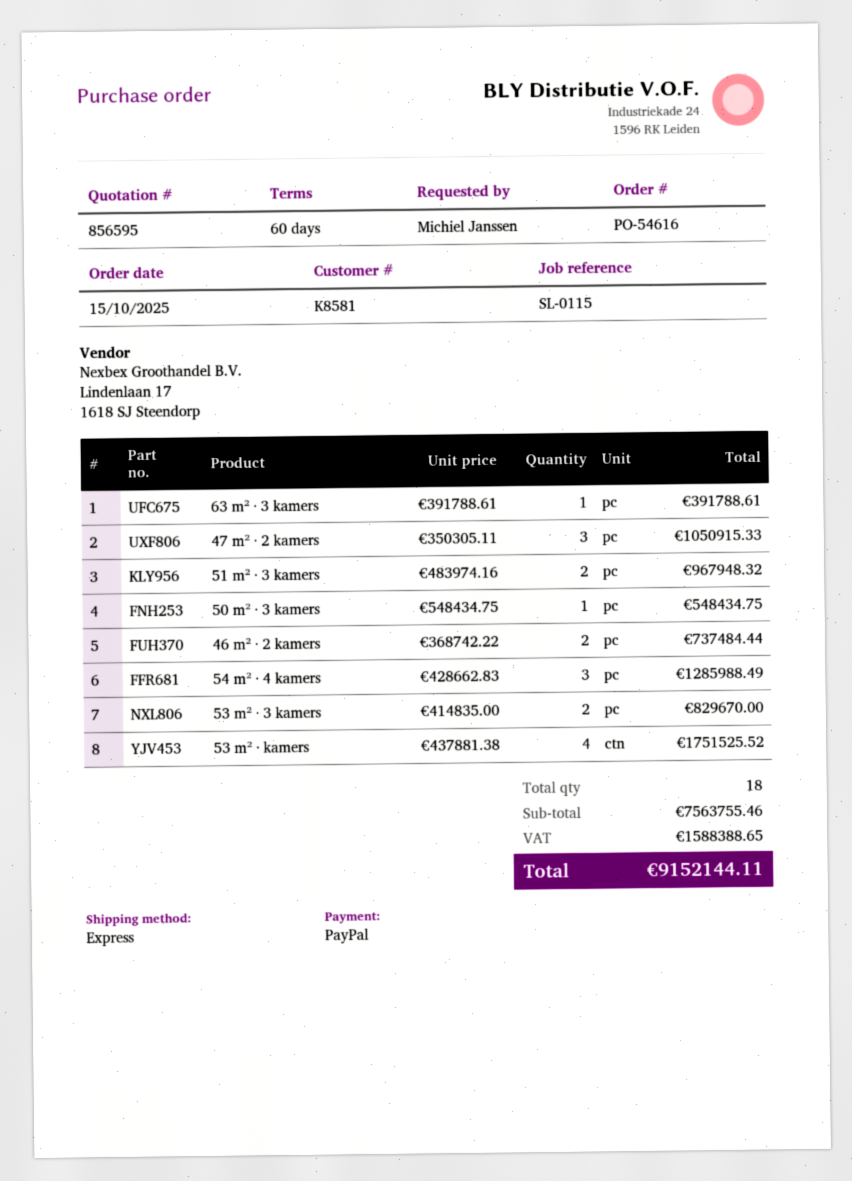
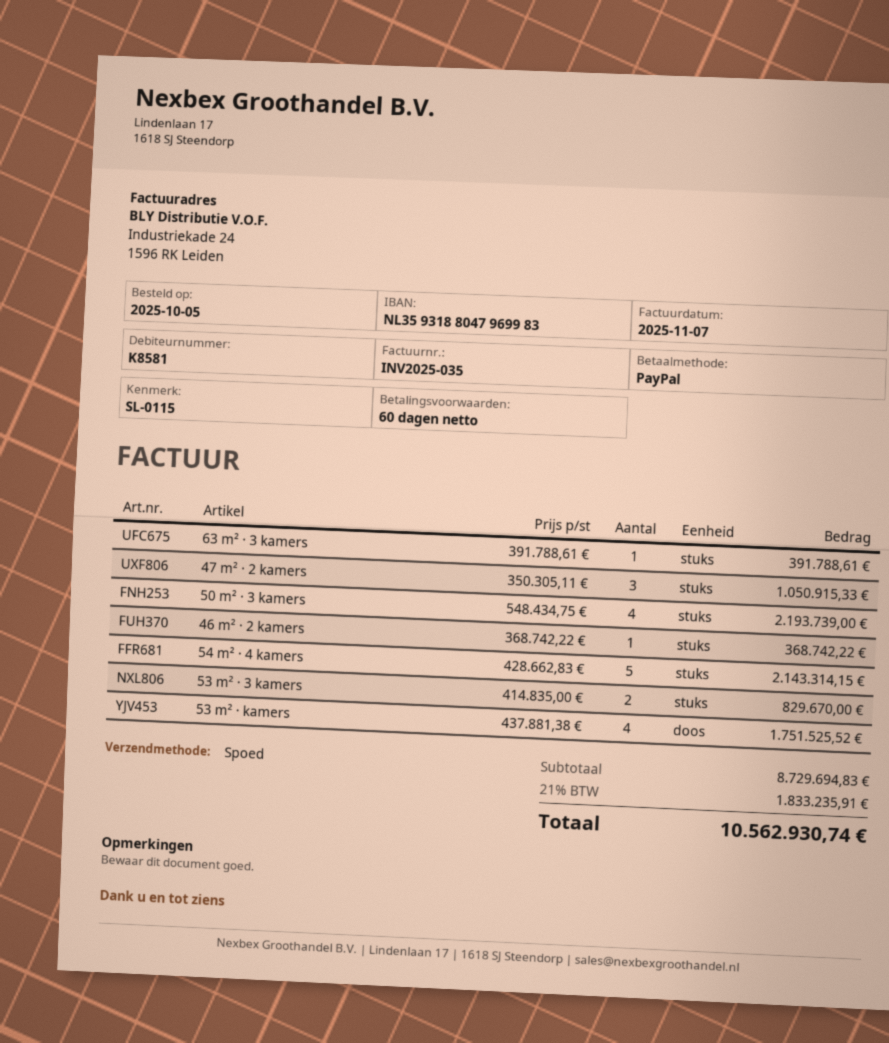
order date: 2025-10-15 -> 2025-10-05
51 m² · 3 kamers: 2 x 483974.16 = 967948.32 -> none
50 m² · 3 kamers: 1 x 548434.75 = 548434.75 -> 4 x 548434.75 = 2193739.00
46 m² · 2 kamers: 2 x 368742.22 = 737484.44 -> 1 x 368742.22 = 368742.22
54 m² · 4 kamers: 3 x 428662.83 = 1285988.49 -> 5 x 428662.83 = 2143314.15
subtotal: 7563755.46 -> 8729694.83
tax: 1588388.65 -> 1833235.91
total: 9152144.11 -> 10562930.74

